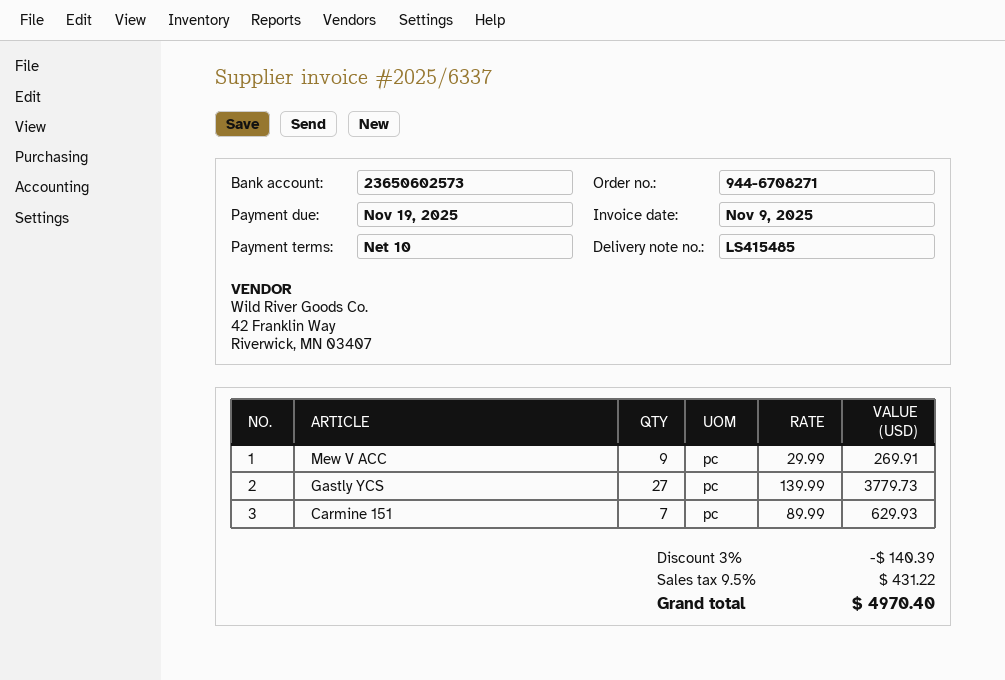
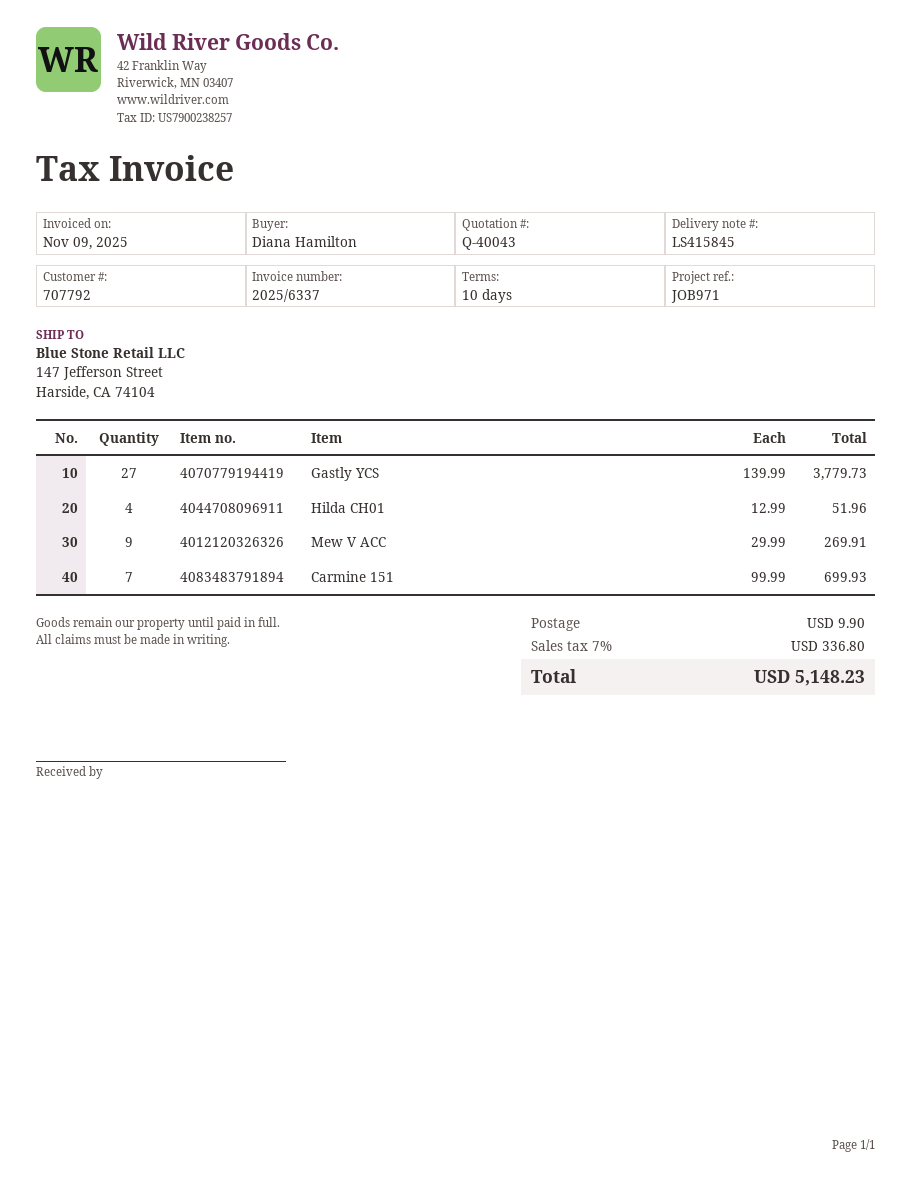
delivery note number: LS415485 -> LS415845
Carmine 151: 7 x 89.99 = 629.93 -> 7 x 99.99 = 699.93
Hilda CH01: none -> 4 x 12.99 = 51.96
discount: 3% = 140.39 -> none
shipping: none -> 9.90
tax: 9.5% = 431.22 -> 7% = 336.80
total: 4970.40 -> 5148.23

